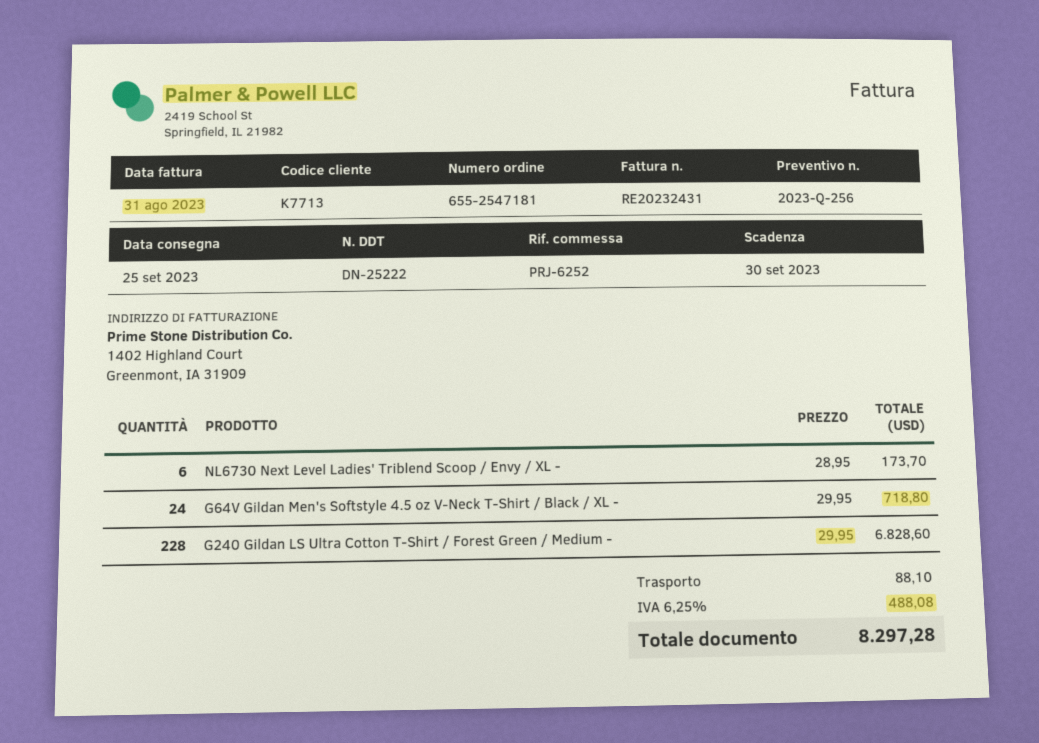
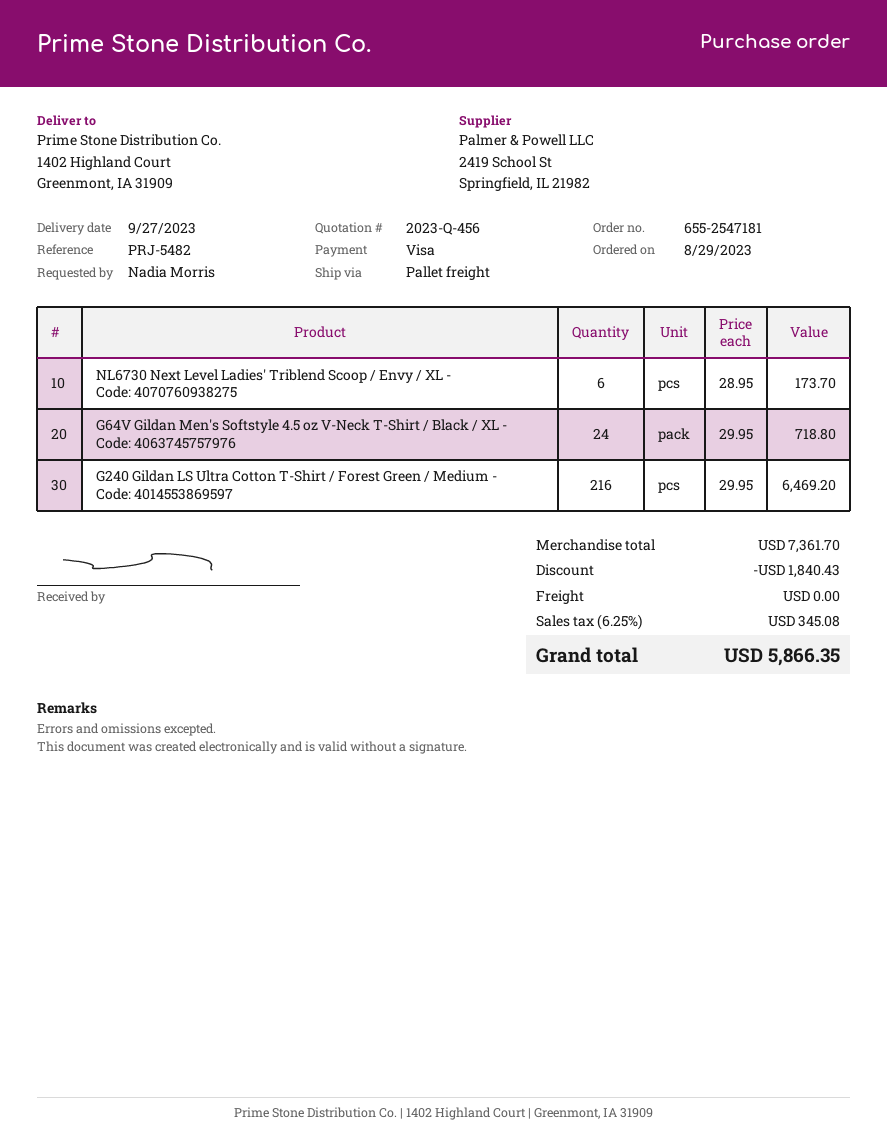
quote number: 2023-Q-256 -> 2023-Q-456
delivery date: 2023-09-25 -> 2023-09-27
reference: PRJ-6252 -> PRJ-5482
G240 Gildan LS Ultra Cotton T-Shirt / Forest Green / Medium -: 228 x 29.95 = 6828.60 -> 216 x 29.95 = 6469.20
discount: none -> 1840.43
shipping: 88.10 -> 0.00
tax: 6.25% = 488.08 -> 6.25% = 345.08
total: 8297.28 -> 5866.35

